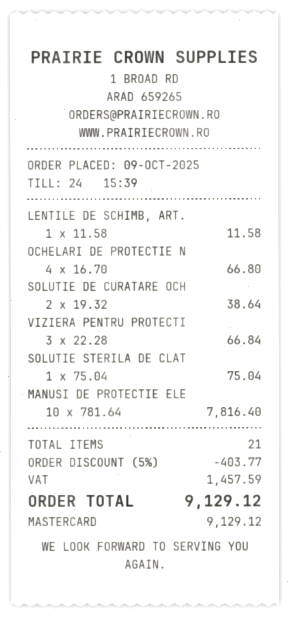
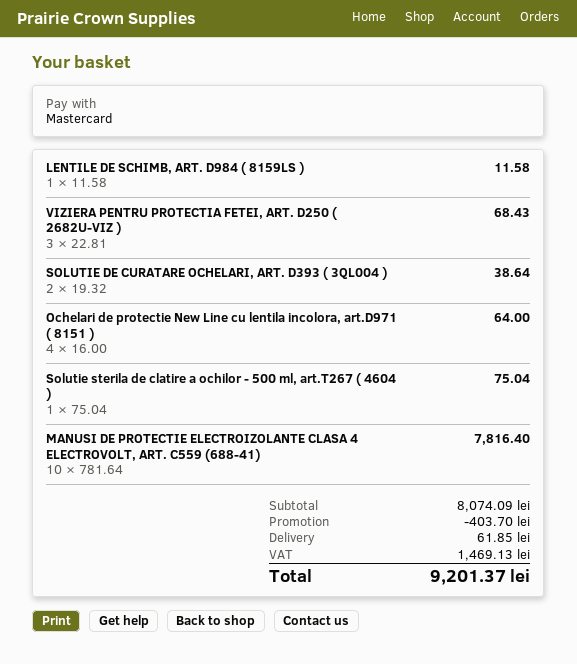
OCHELARI DE PROTECTIE N: 4 x 16.70 = 66.80 -> 4 x 16.00 = 64.00
VIZIERA PENTRU PROTECTI: 3 x 22.28 = 66.84 -> 3 x 22.81 = 68.43
discount: 403.77 -> 403.70
shipping: none -> 61.85
tax: 1457.59 -> 1469.13
total: 9129.12 -> 9201.37

